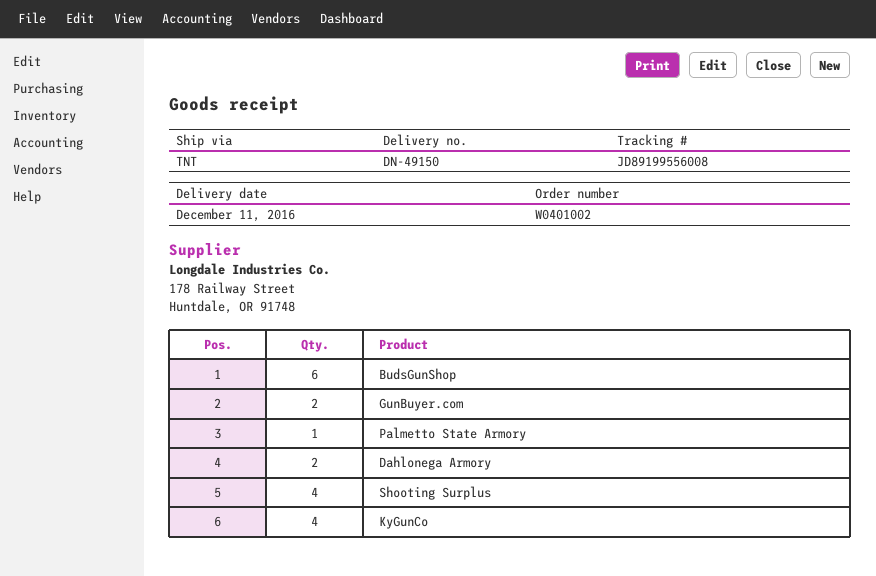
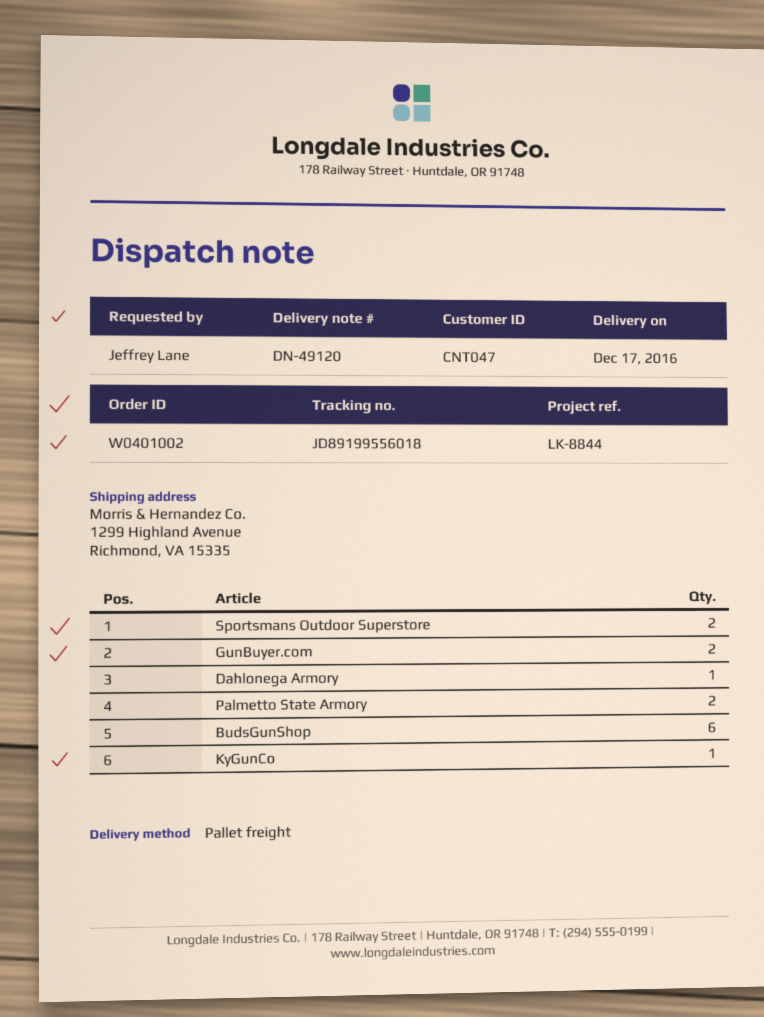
delivery note number: DN-49150 -> DN-49120
delivery date: 2016-12-11 -> 2016-12-17
shipping method: TNT -> pallet freight
tracking number: JD89199556008 -> JD89199556018
Palmetto State Armory: 1 -> 2
Dahlonega Armory: 2 -> 1
Shooting Surplus: 4 -> none
KyGunCo: 4 -> 1
Sportsmans Outdoor Superstore: none -> 2

